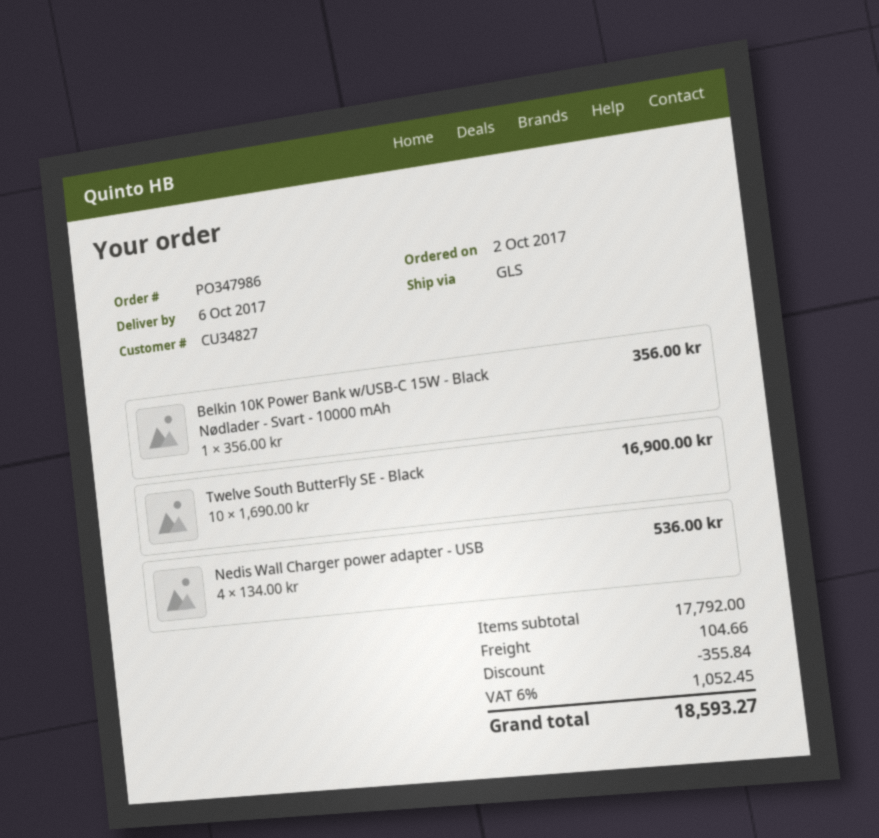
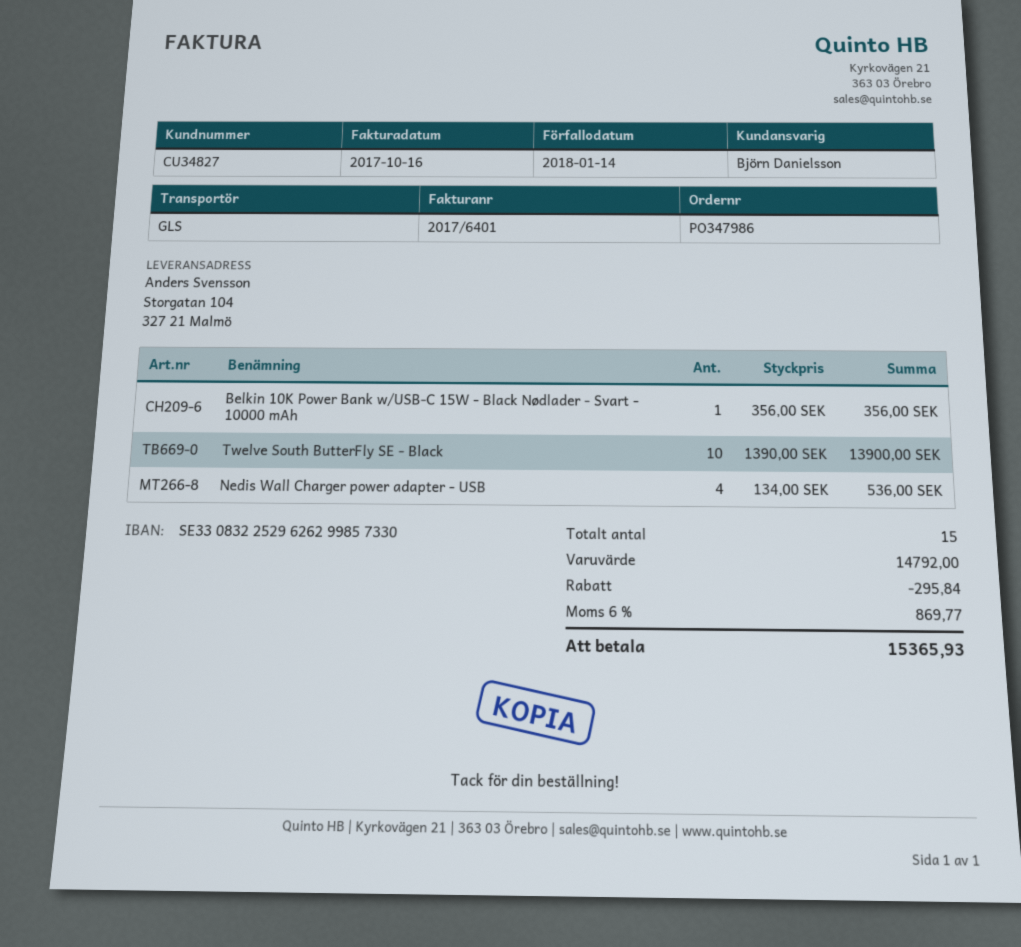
Twelve South ButterFly SE - Black: 10 x 1690.00 = 16900.00 -> 10 x 1390.00 = 13900.00
subtotal: 17792.00 -> 14792.00
discount: 355.84 -> 295.84
shipping: 104.66 -> none
tax: 6% = 1052.45 -> 6% = 869.77
total: 18593.27 -> 15365.93

